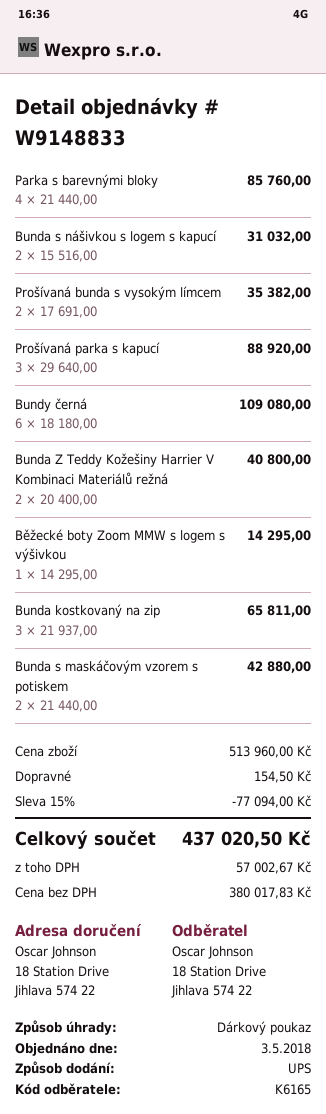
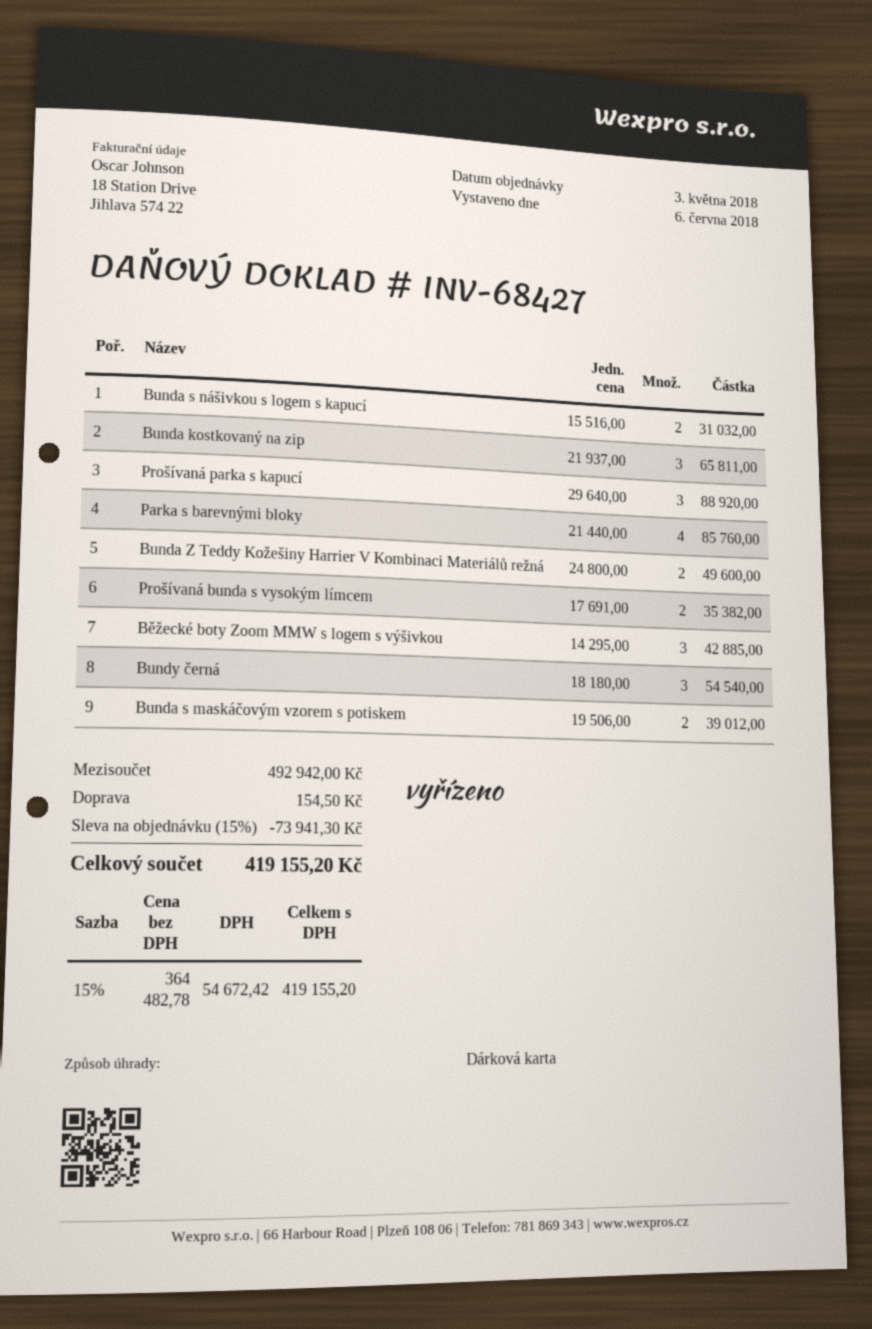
Bundy černá: 6 x 18180.00 = 109080.00 -> 3 x 18180.00 = 54540.00
Bunda Z Teddy Kožešiny Harrier V Kombinaci Materiálů režná: 2 x 20400.00 = 40800.00 -> 2 x 24800.00 = 49600.00
Běžecké boty Zoom MMW s logem s výšivkou: 1 x 14295.00 = 14295.00 -> 3 x 14295.00 = 42885.00
Bunda s maskáčovým vzorem s potiskem: 2 x 21440.00 = 42880.00 -> 2 x 19506.00 = 39012.00
subtotal: 513960.00 -> 492942.00
discount: 15% = 77094.00 -> 15% = 73941.30
net: 380017.83 -> 364482.78
tax: 57002.67 -> 54672.42
total: 437020.50 -> 419155.20

